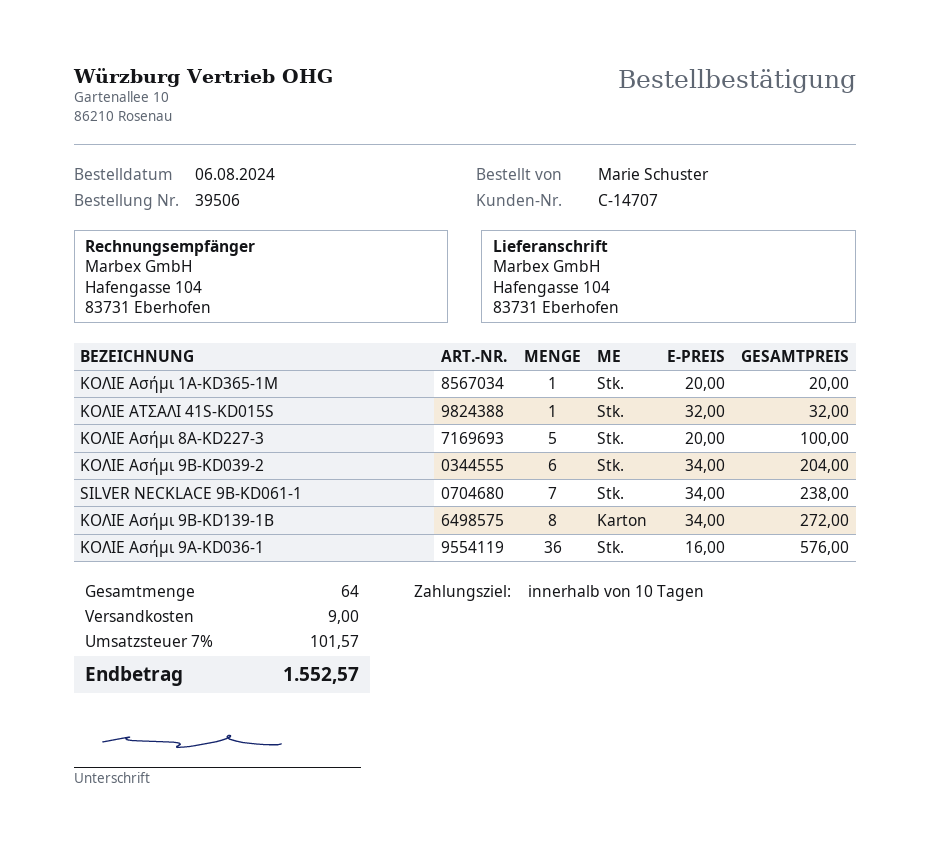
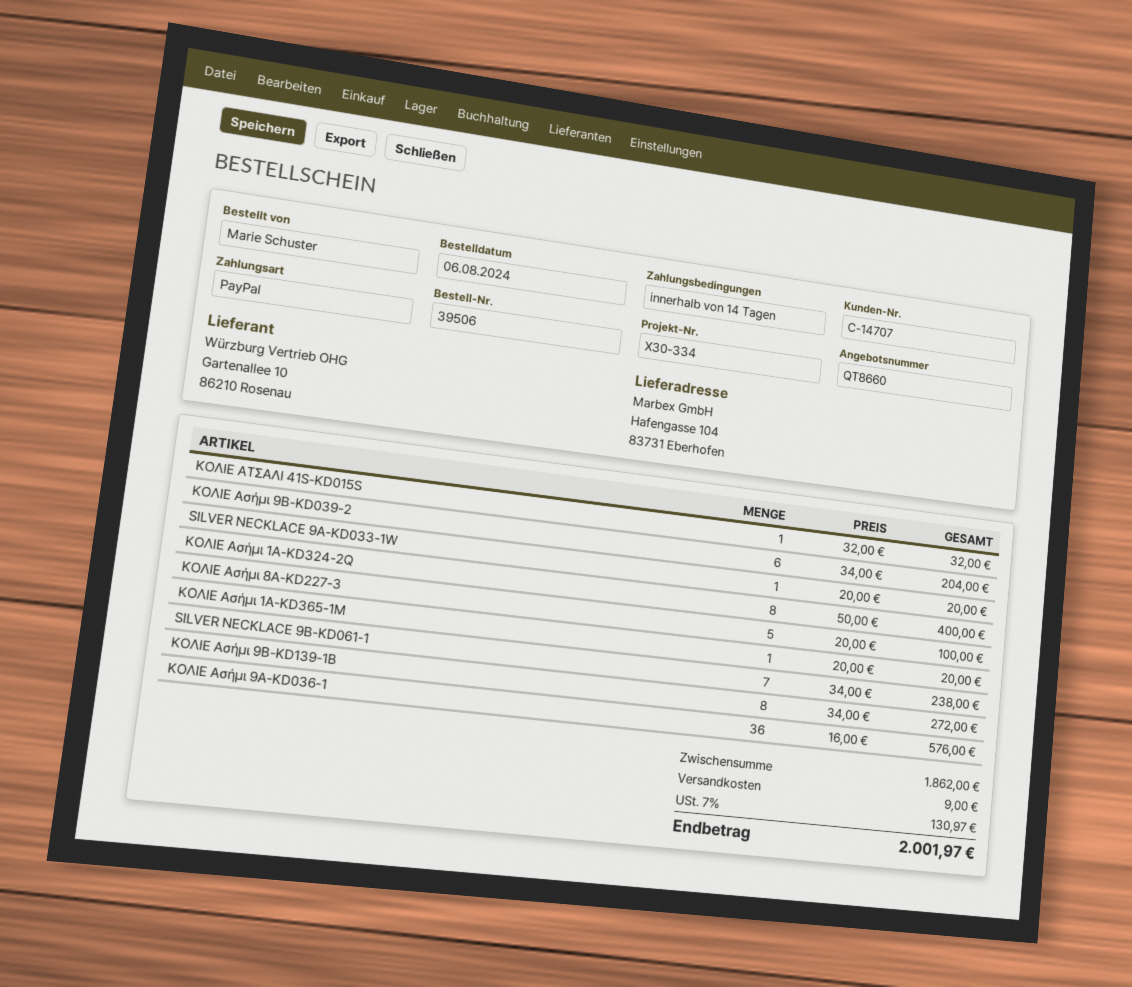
payment terms: 10 days -> 14 days
SILVER NECKLACE 9A-KD033-1W: none -> 1 x 20.00 = 20.00
ΚΟΛΙΕ Ασήμι 1A-KD324-2Q: none -> 8 x 50.00 = 400.00
tax: 7% = 101.57 -> 7% = 130.97
total: 1552.57 -> 2001.97

